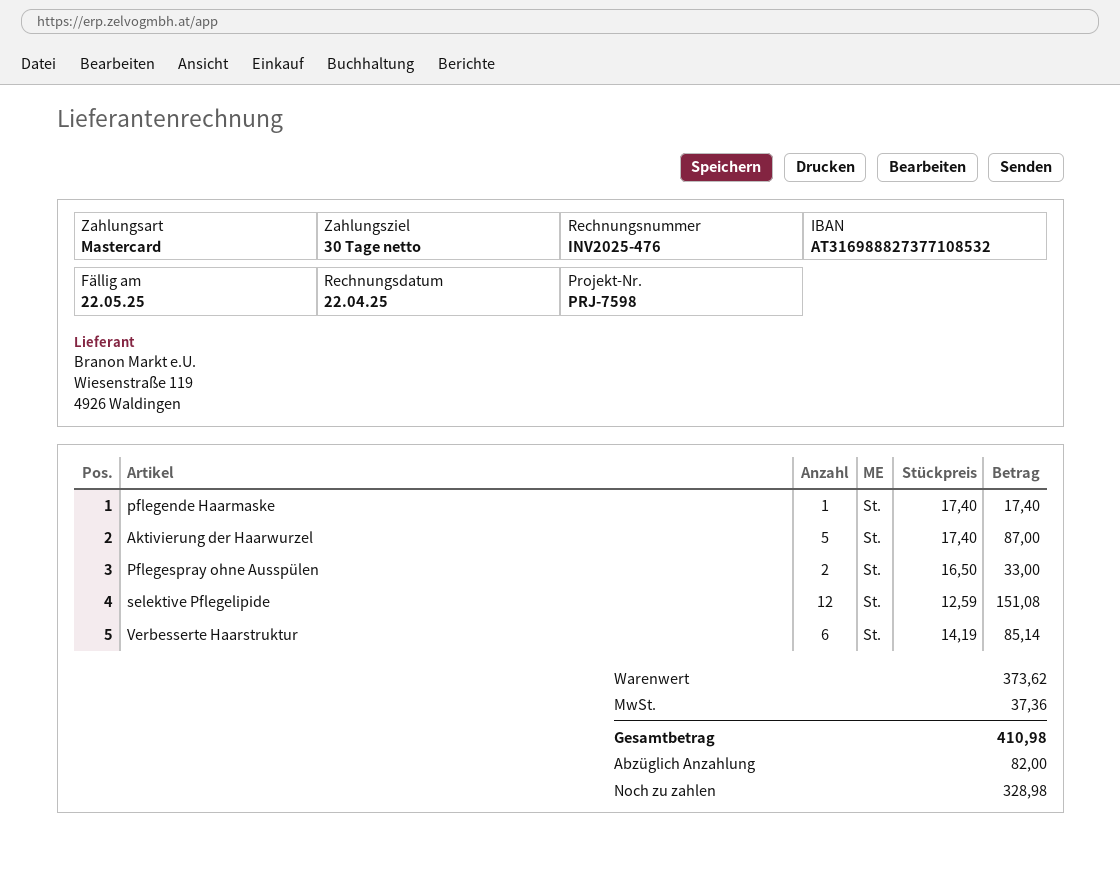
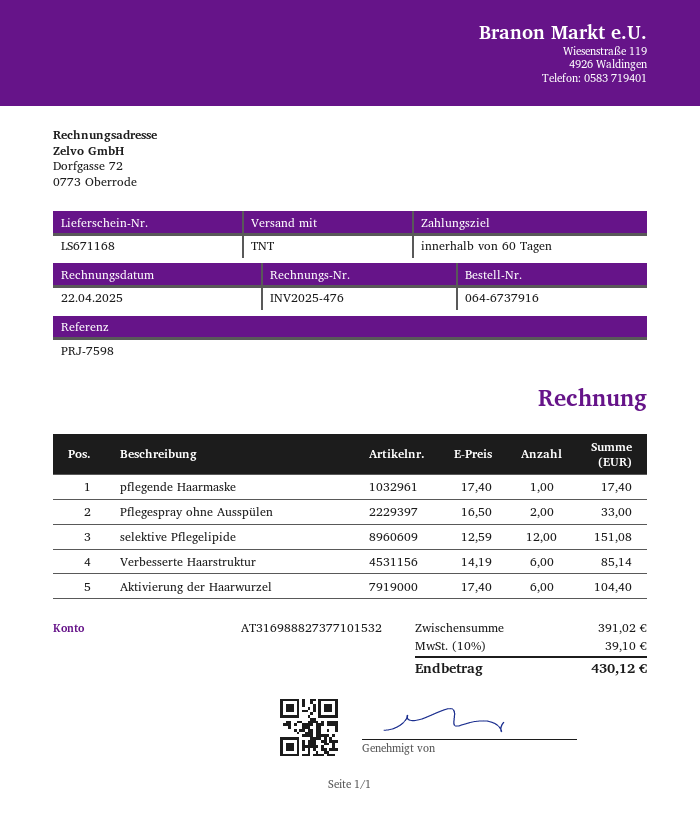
payment terms: 30 days -> 60 days
bank account: AT316988827377108532 -> AT316988827377101532
Aktivierung der Haarwurzel: 5 x 17.40 = 87.00 -> 6 x 17.40 = 104.40
subtotal: 373.62 -> 391.02
tax: 37.36 -> 39.10
total: 410.98 -> 430.12

